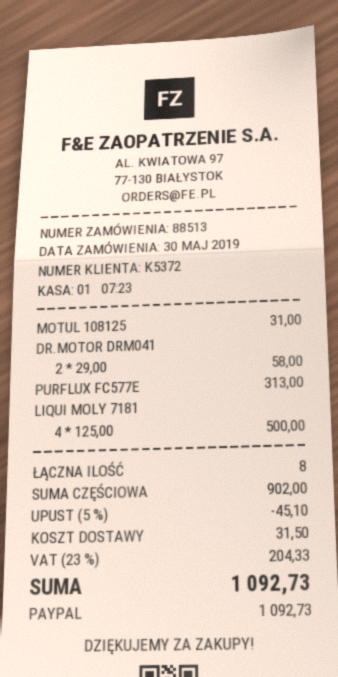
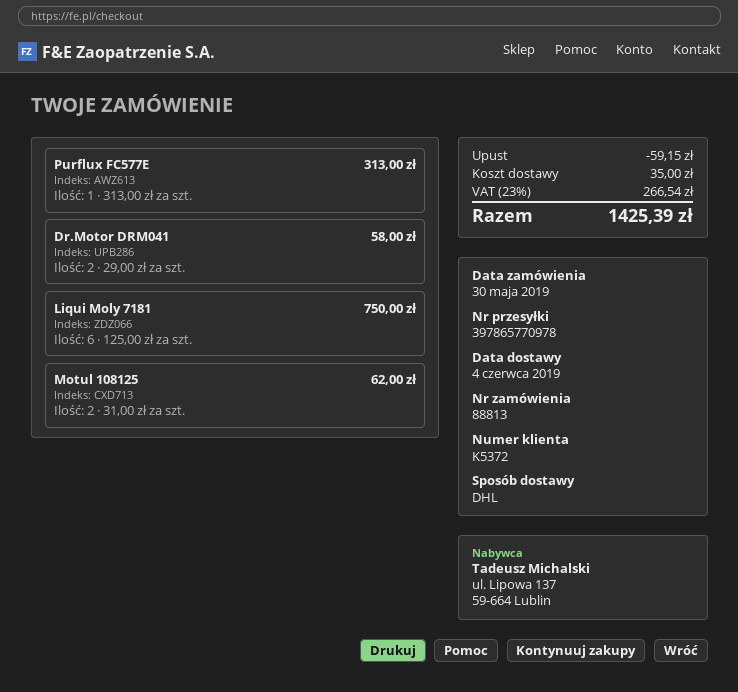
order number: 88513 -> 88813
MOTUL 108125: 1 x 31.00 = 31.00 -> 2 x 31.00 = 62.00
LIQUI MOLY 7181: 4 x 125.00 = 500.00 -> 6 x 125.00 = 750.00
discount: 45.10 -> 59.15
shipping: 31.50 -> 35.00
tax: 23% = 204.33 -> 23% = 266.54
total: 1092.73 -> 1425.39

